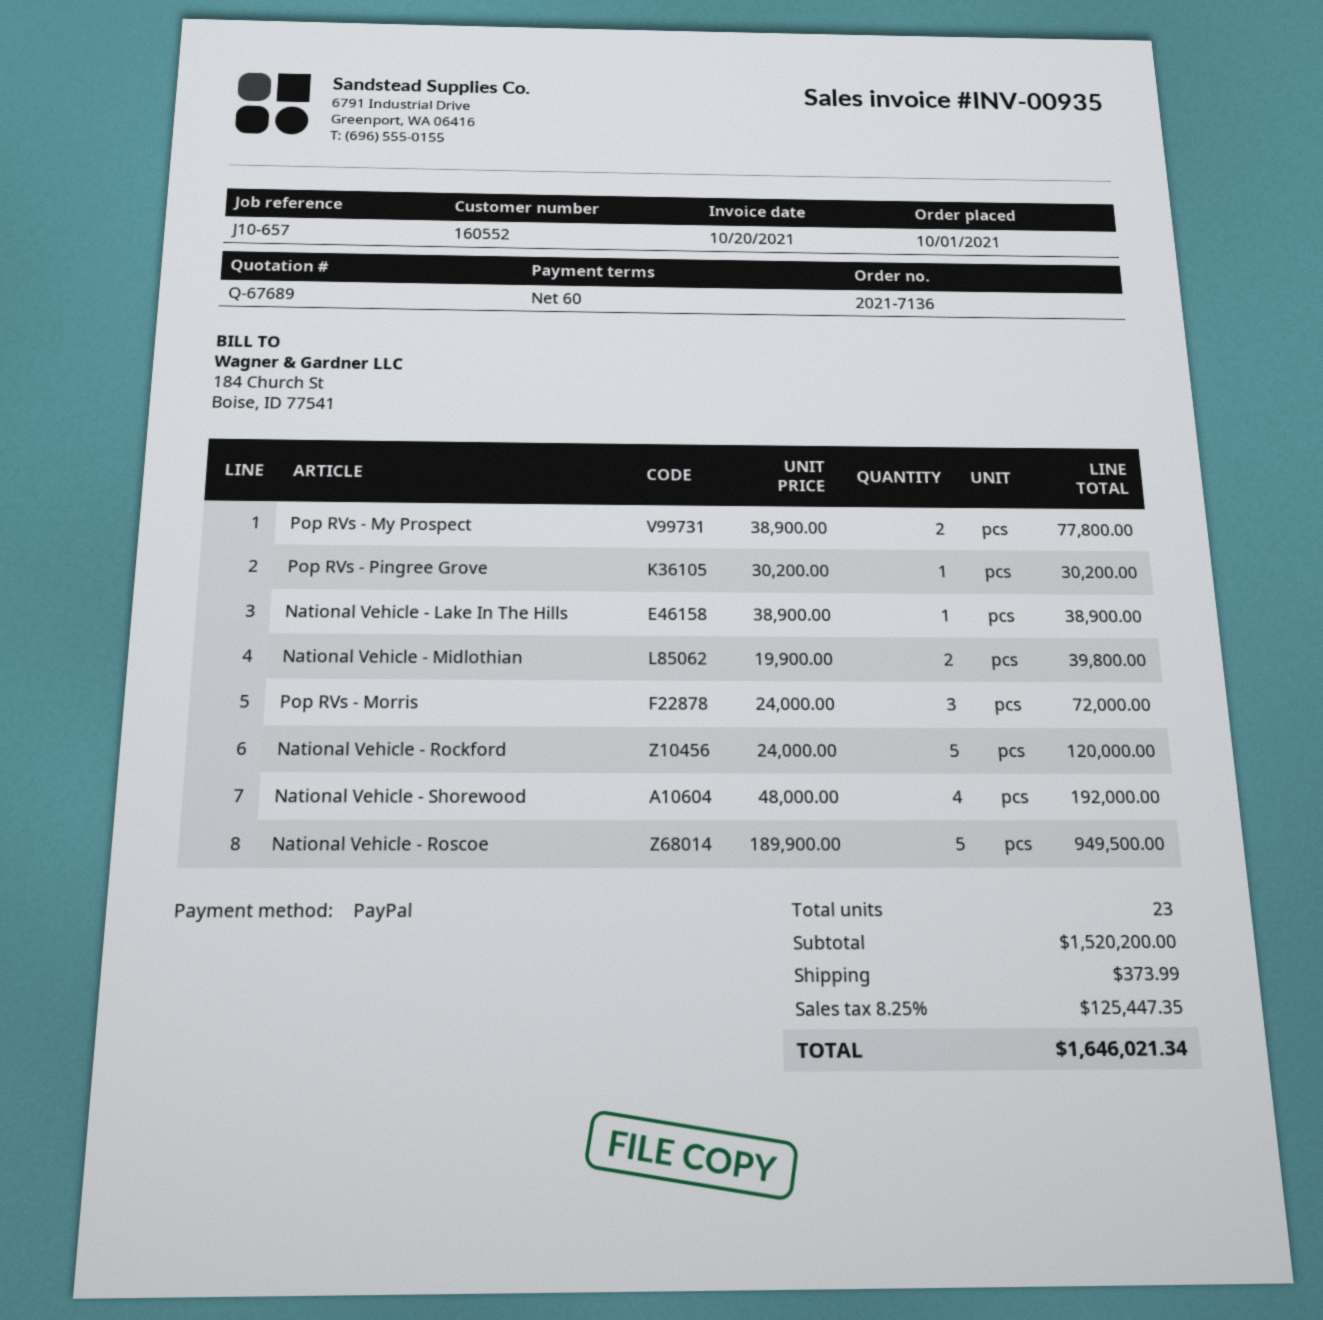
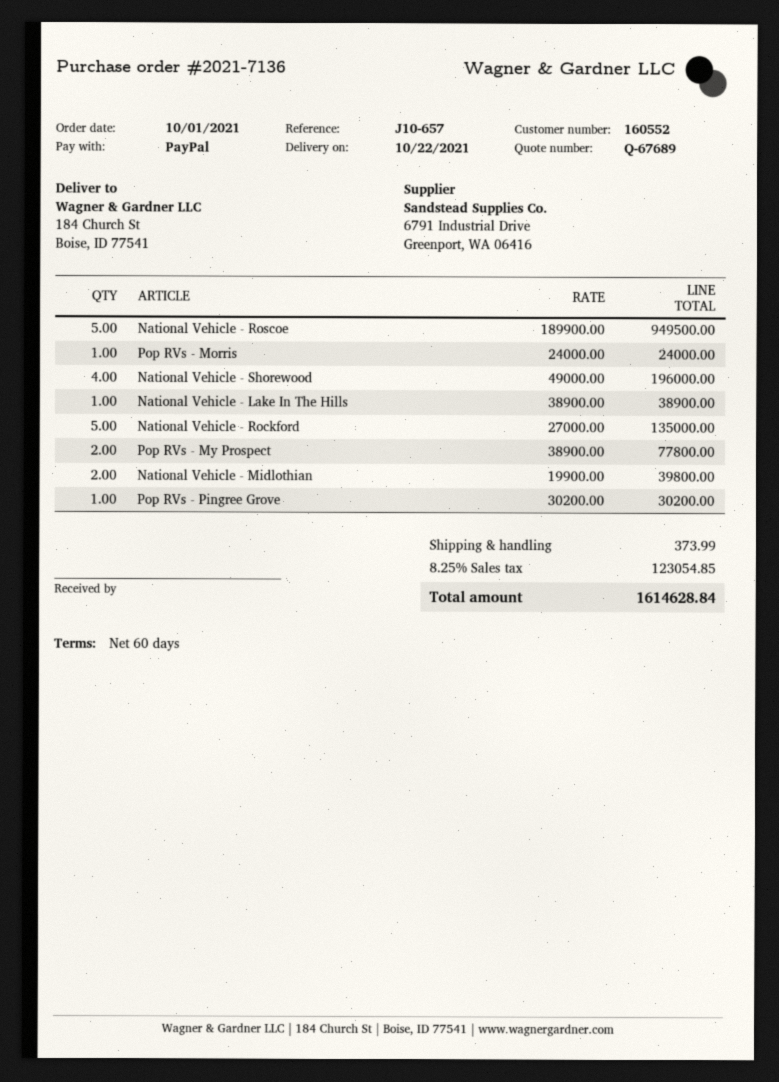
Pop RVs - Morris: 3 x 24000.00 = 72000.00 -> 1 x 24000.00 = 24000.00
National Vehicle - Rockford: 5 x 24000.00 = 120000.00 -> 5 x 27000.00 = 135000.00
National Vehicle - Shorewood: 4 x 48000.00 = 192000.00 -> 4 x 49000.00 = 196000.00
tax: 8.25% = 125447.35 -> 8.25% = 123054.85
total: 1646021.34 -> 1614628.84

